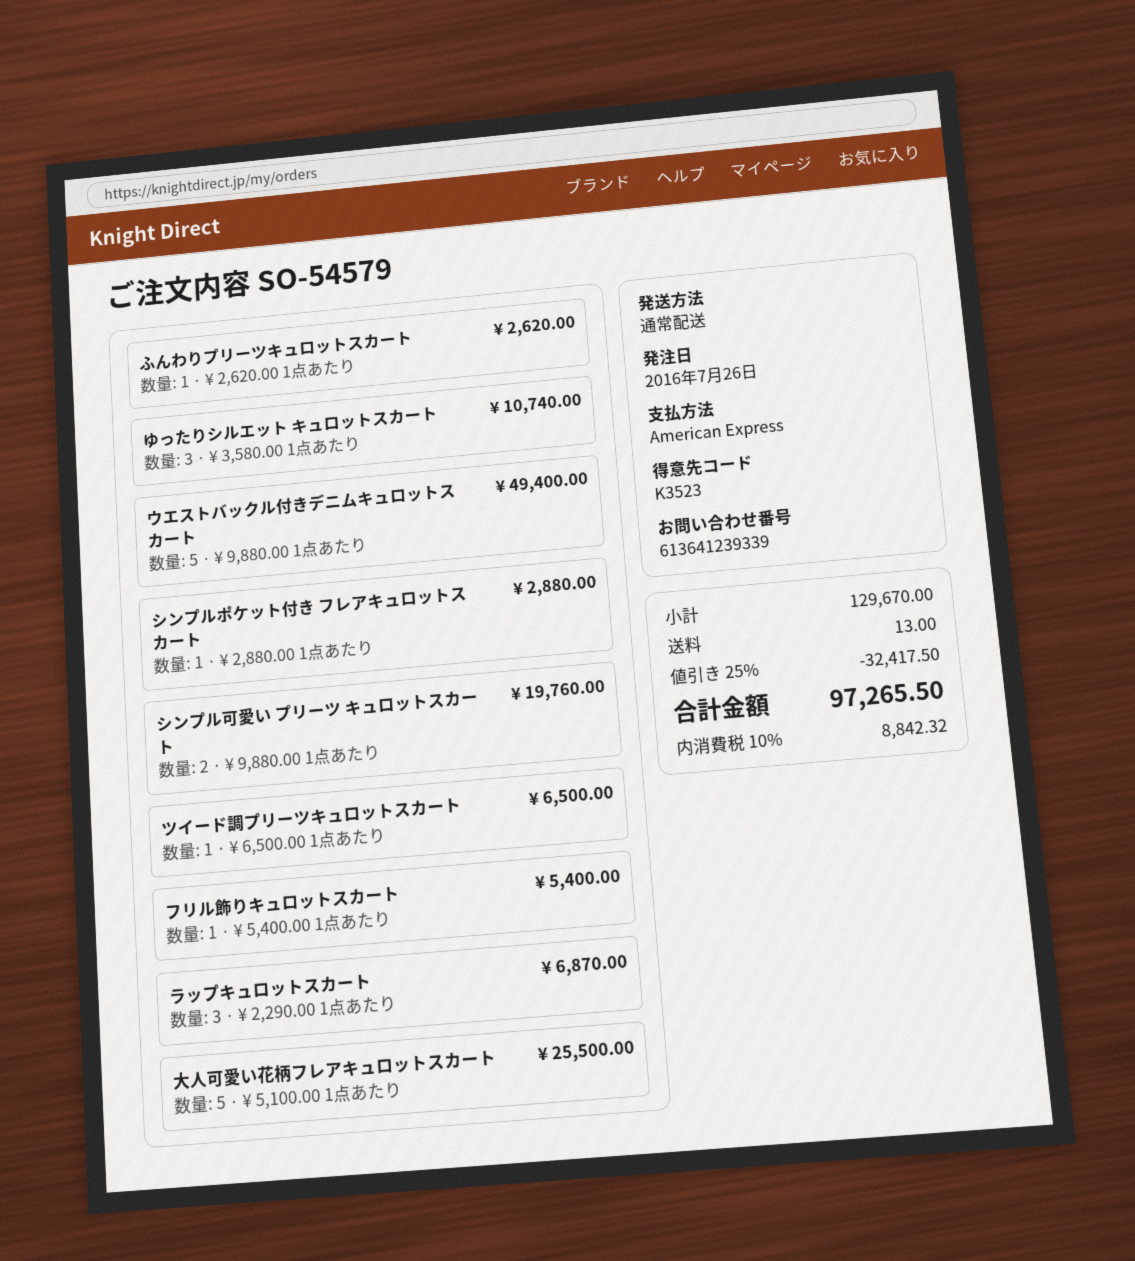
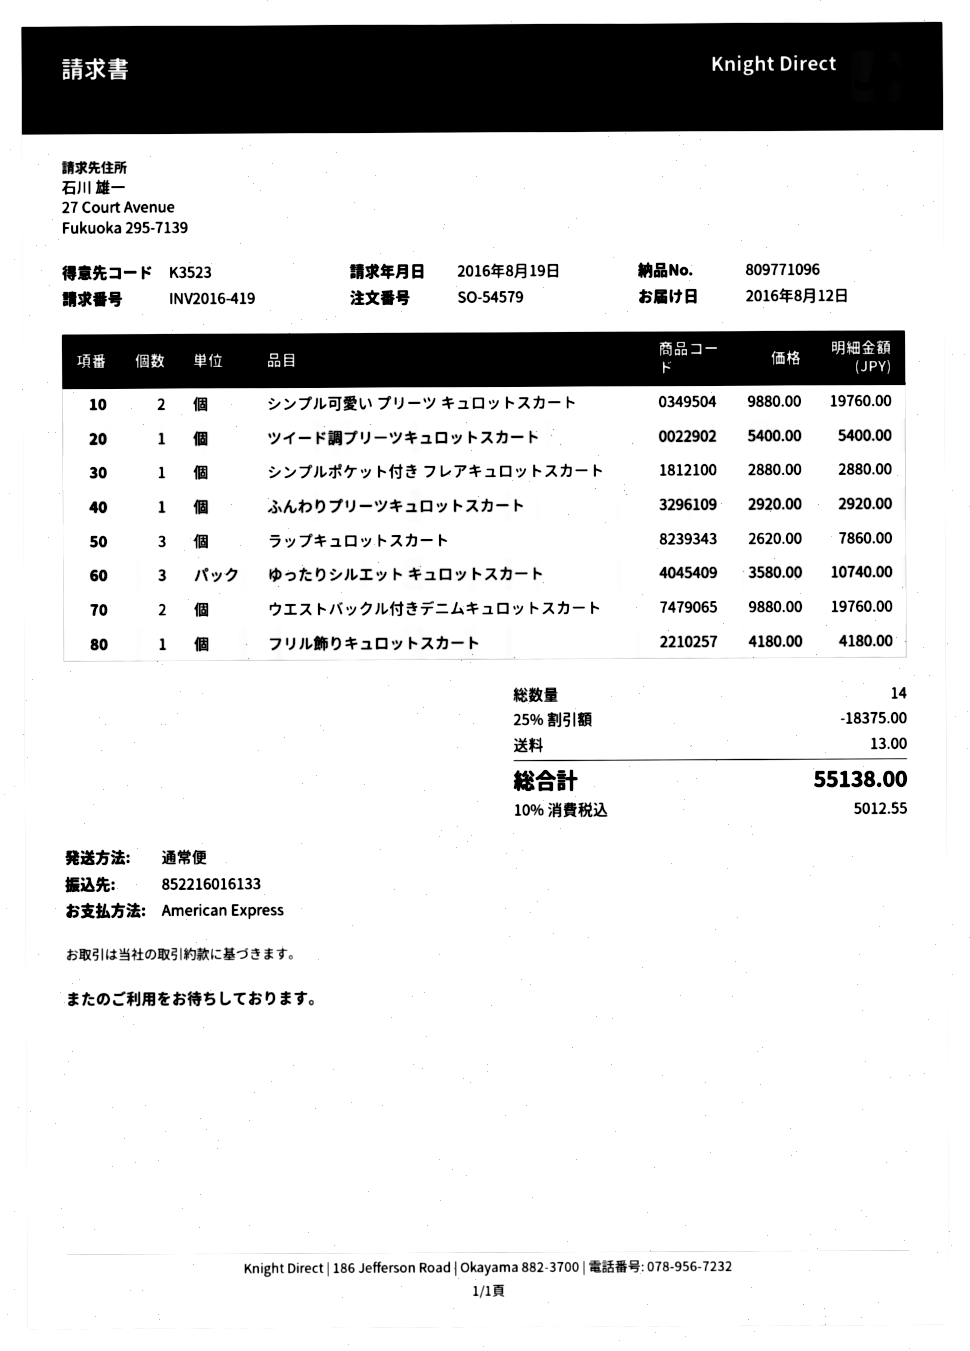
ふんわりプリーツキュロットスカート: 1 x 2620.00 = 2620.00 -> 1 x 2920.00 = 2920.00
ウエストバックル付きデニムキュロットスカート: 5 x 9880.00 = 49400.00 -> 2 x 9880.00 = 19760.00
ツイード調プリーツキュロットスカート: 1 x 6500.00 = 6500.00 -> 1 x 5400.00 = 5400.00
フリル飾りキュロットスカート: 1 x 5400.00 = 5400.00 -> 1 x 4180.00 = 4180.00
ラップキュロットスカート: 3 x 2290.00 = 6870.00 -> 3 x 2620.00 = 7860.00
大人可愛い花柄フレアキュロットスカート: 5 x 5100.00 = 25500.00 -> none
discount: 25% = 32417.50 -> 25% = 18375.00
tax: 10% = 8842.32 -> 10% = 5012.55
total: 97265.50 -> 55138.00

